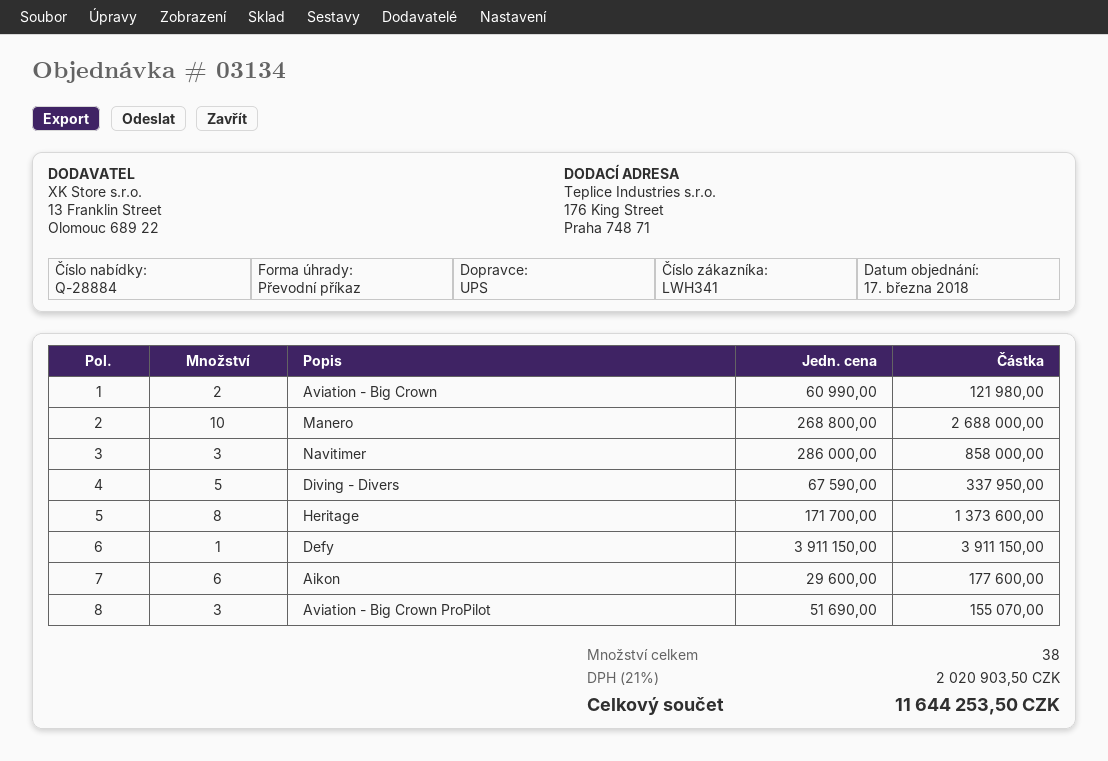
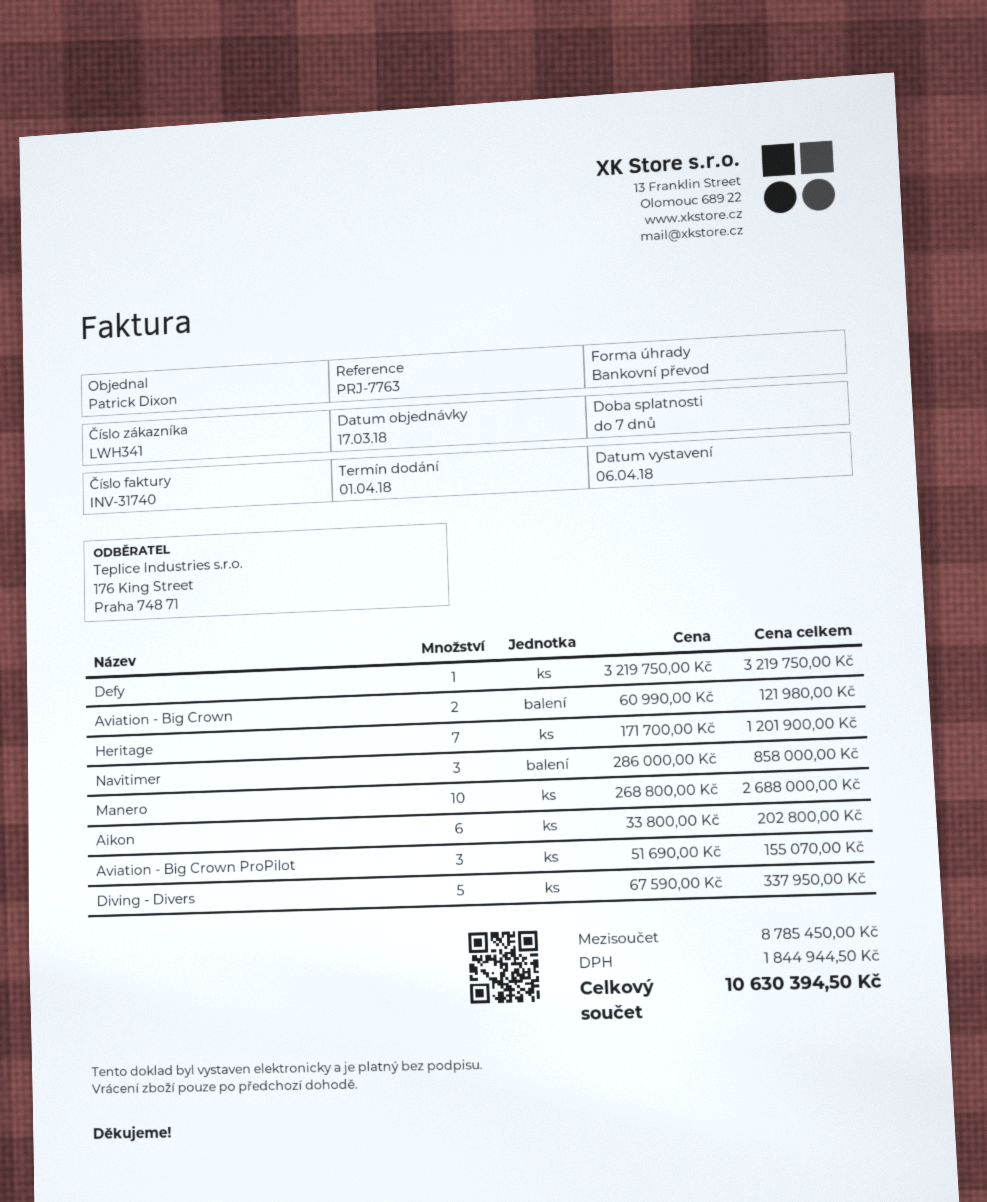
Heritage: 8 x 171700.00 = 1373600.00 -> 7 x 171700.00 = 1201900.00
Defy: 1 x 3911150.00 = 3911150.00 -> 1 x 3219750.00 = 3219750.00
Aikon: 6 x 29600.00 = 177600.00 -> 6 x 33800.00 = 202800.00
tax: 2020903.50 -> 1844944.50
total: 11644253.50 -> 10630394.50

